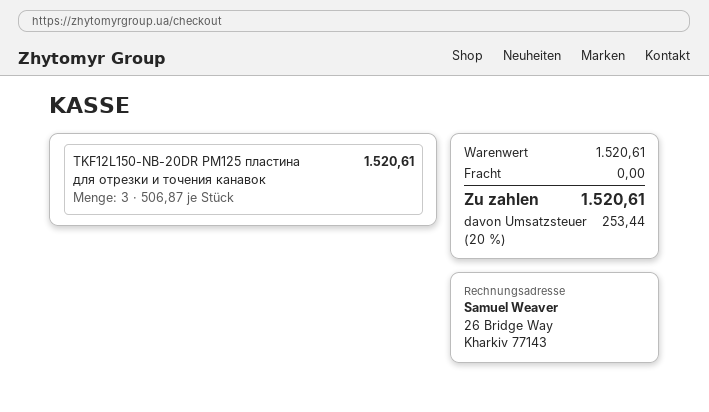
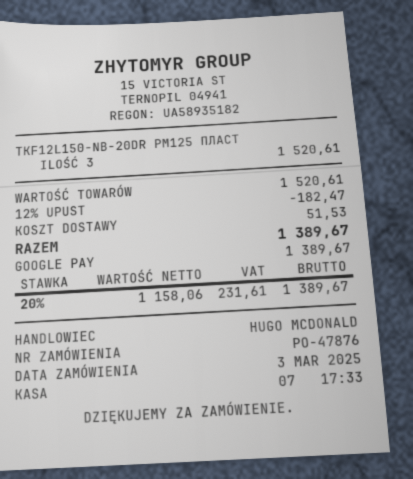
discount: none -> 12% = 182.47
shipping: 0.00 -> 51.53
tax: 20% = 253.44 -> 20% = 231.61
total: 1520.61 -> 1389.67

